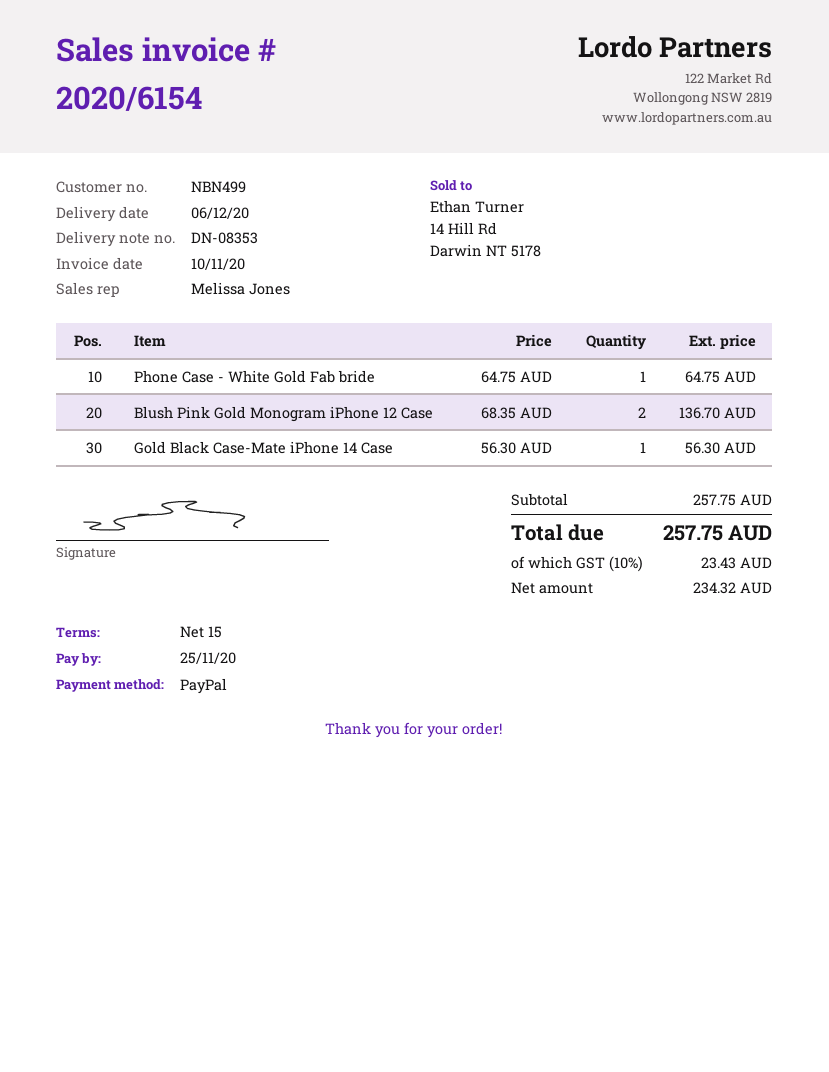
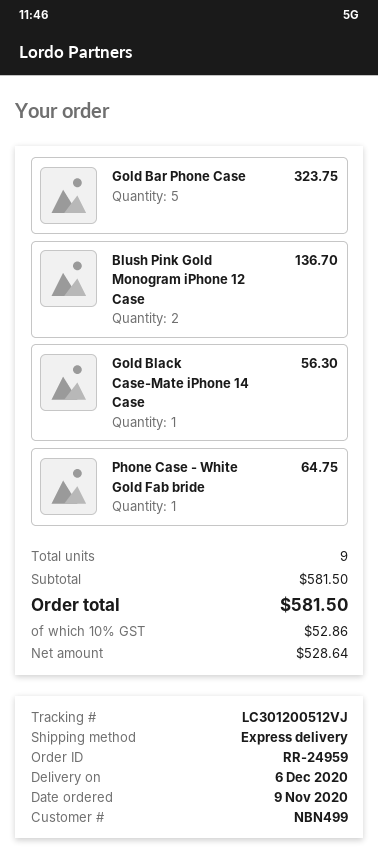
Gold Bar Phone Case: none -> 5 for 323.75
subtotal: 257.75 -> 581.50
net: 234.32 -> 528.64
tax: 10% = 23.43 -> 10% = 52.86
total: 257.75 -> 581.50

